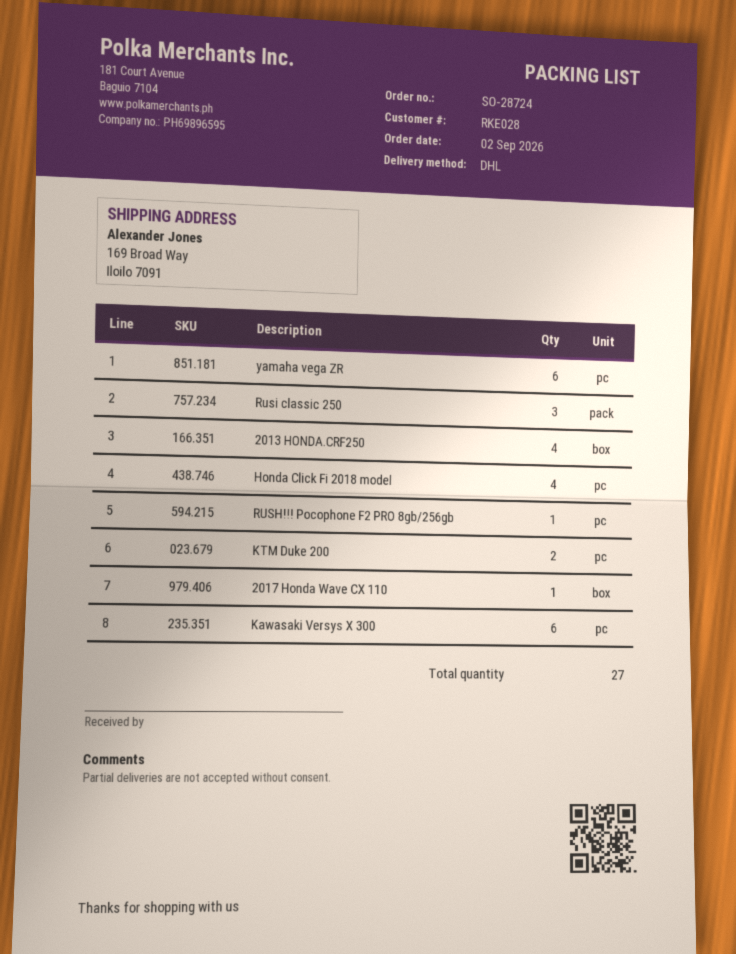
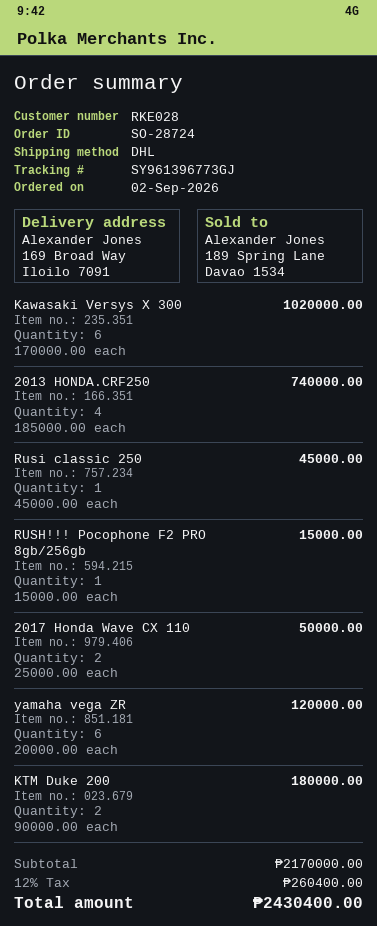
Rusi classic 250: 3 -> 1
Honda Click Fi 2018 model: 4 -> none
2017 Honda Wave CX 110: 1 -> 2

